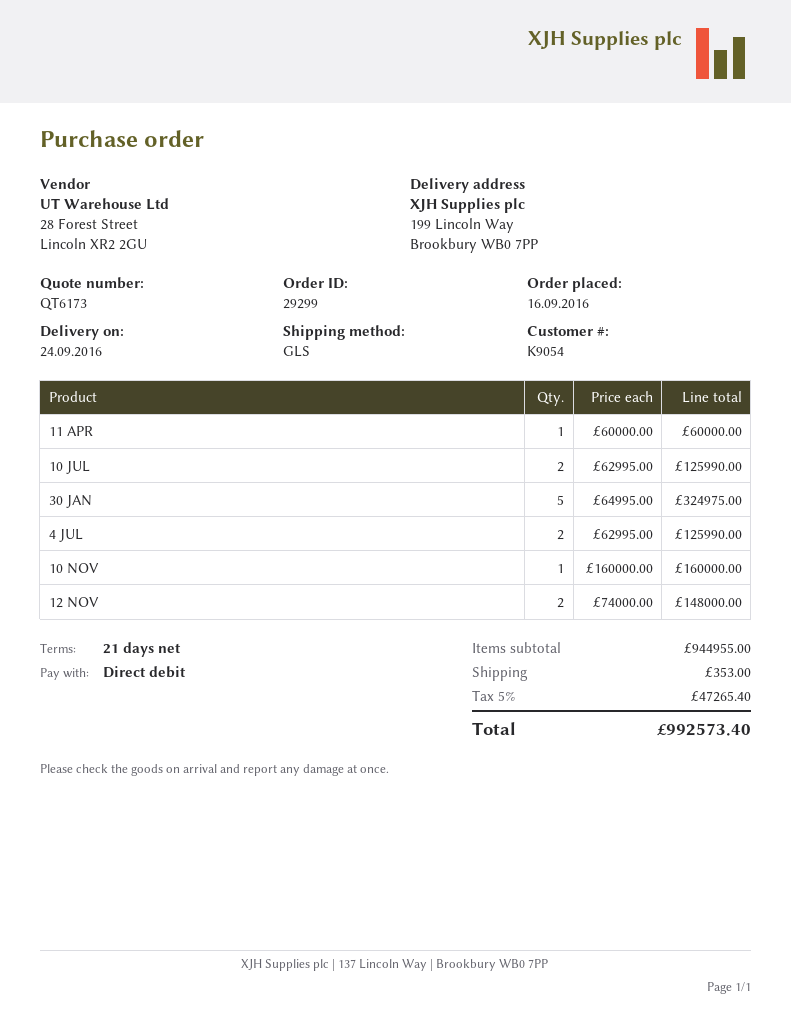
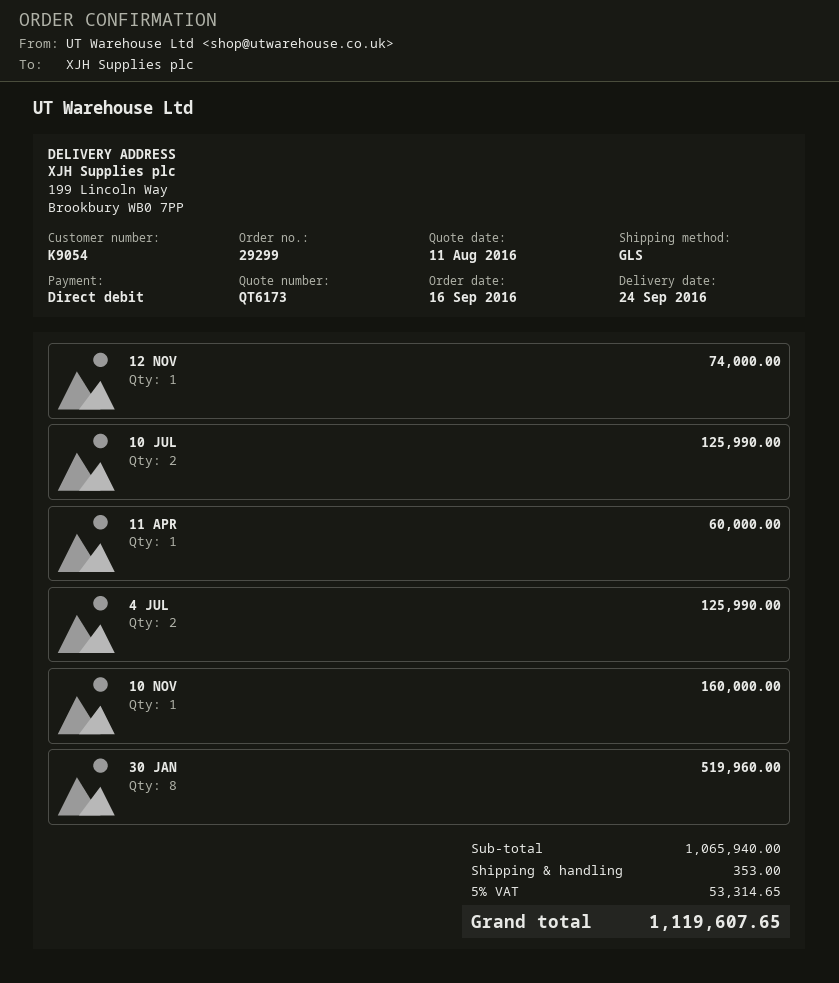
30 JAN: 5 for 324975.00 -> 8 for 519960.00
12 NOV: 2 for 148000.00 -> 1 for 74000.00
subtotal: 944955.00 -> 1065940.00
tax: 5% = 47265.40 -> 5% = 53314.65
total: 992573.40 -> 1119607.65

